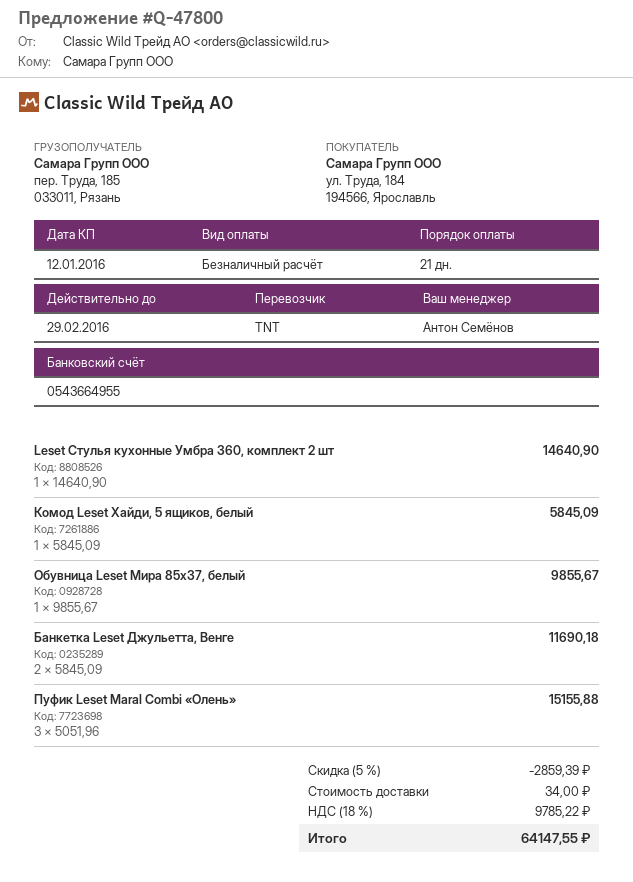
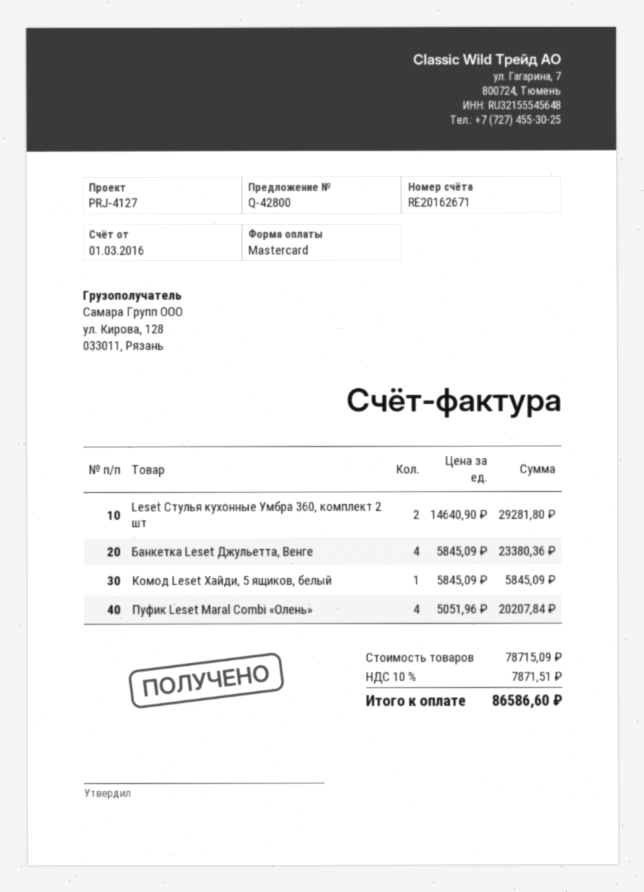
quote number: Q-47800 -> Q-42800
payment method: bank transfer -> Mastercard
ship to: пер. Труда, 185, 033011, Рязань -> ул. Кирова, 128, 033011, Рязань
Leset Стулья кухонные Умбра 360, комплект 2 шт: 1 x 14640.90 = 14640.90 -> 2 x 14640.90 = 29281.80
Обувница Leset Мира 85х37, белый: 1 x 9855.67 = 9855.67 -> none
Банкетка Leset Джульетта, Венге: 2 x 5845.09 = 11690.18 -> 4 x 5845.09 = 23380.36
Пуфик Leset Maral Combi «Олень»: 3 x 5051.96 = 15155.88 -> 4 x 5051.96 = 20207.84
discount: 5% = 2859.39 -> none
shipping: 34.00 -> none
tax: 18% = 9785.22 -> 10% = 7871.51
total: 64147.55 -> 86586.60

